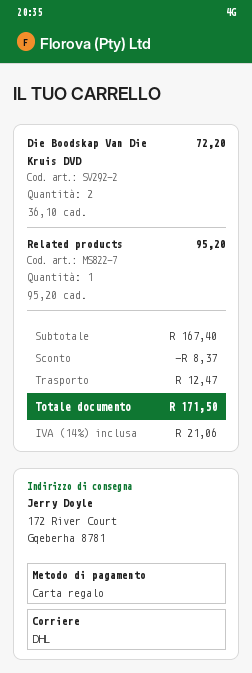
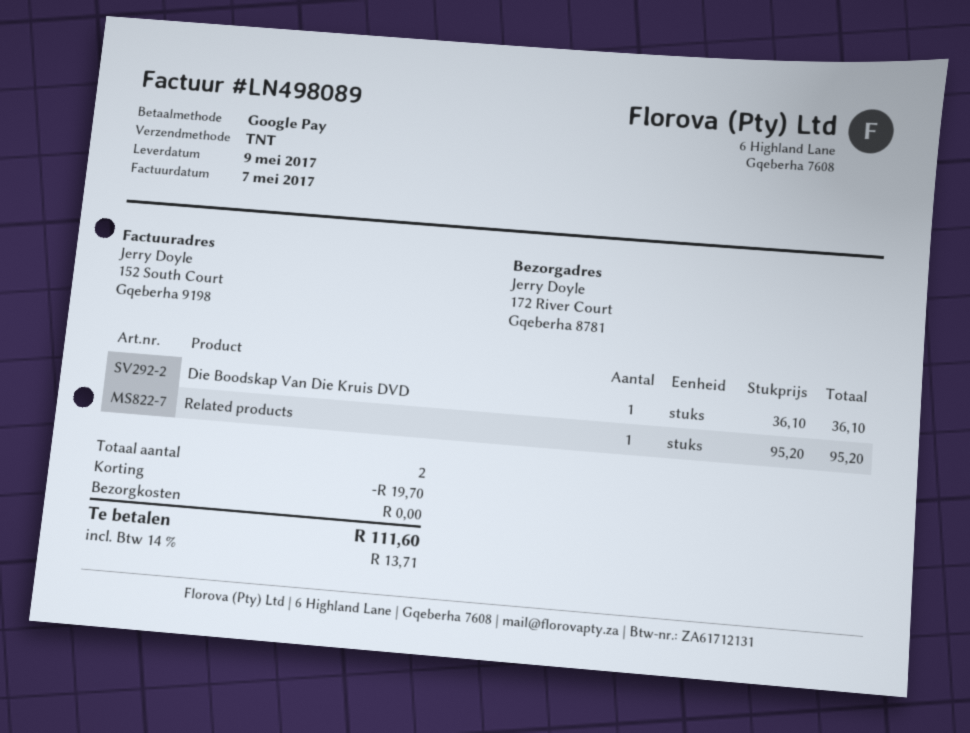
payment method: gift card -> Google Pay
shipping method: DHL -> TNT
Die Boodskap Van Die Kruis DVD: 2 x 36.10 = 72.20 -> 1 x 36.10 = 36.10
discount: 8.37 -> 19.70
shipping: 12.47 -> 0.00
tax: 14% = 21.06 -> 14% = 13.71
total: 171.50 -> 111.60

